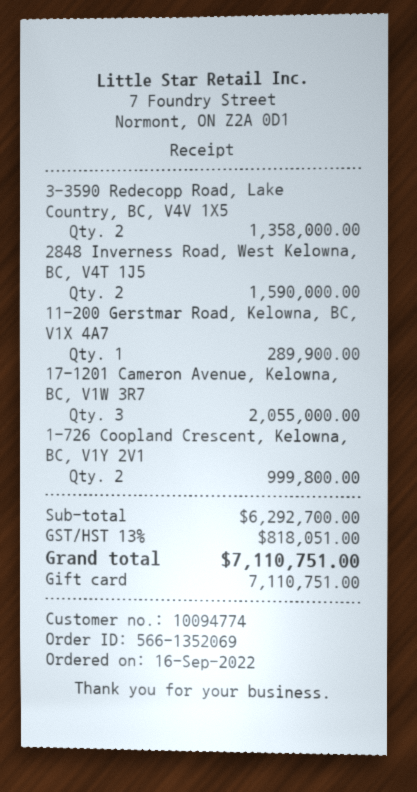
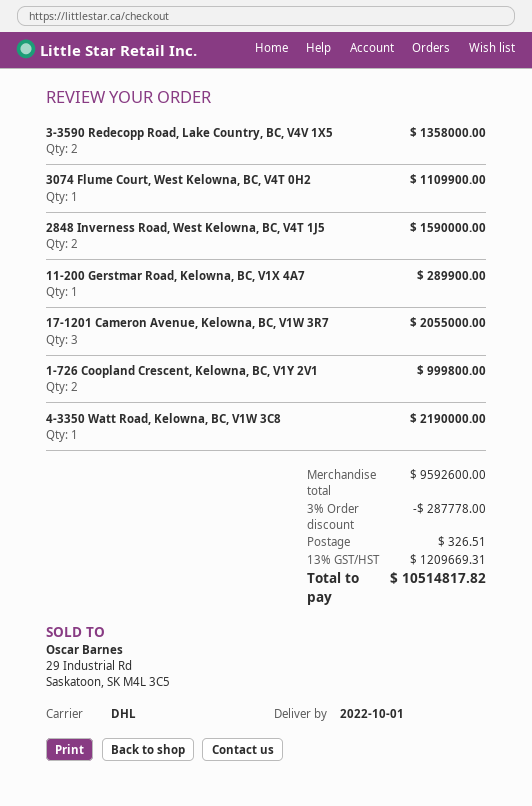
3074 Flume Court, West Kelowna, BC, V4T 0H2: none -> 1 for 1109900.00
4-3350 Watt Road, Kelowna, BC, V1W 3C8: none -> 1 for 2190000.00
subtotal: 6292700.00 -> 9592600.00
discount: none -> 3% = 287778.00
shipping: none -> 326.51
tax: 13% = 818051.00 -> 13% = 1209669.31
total: 7110751.00 -> 10514817.82

